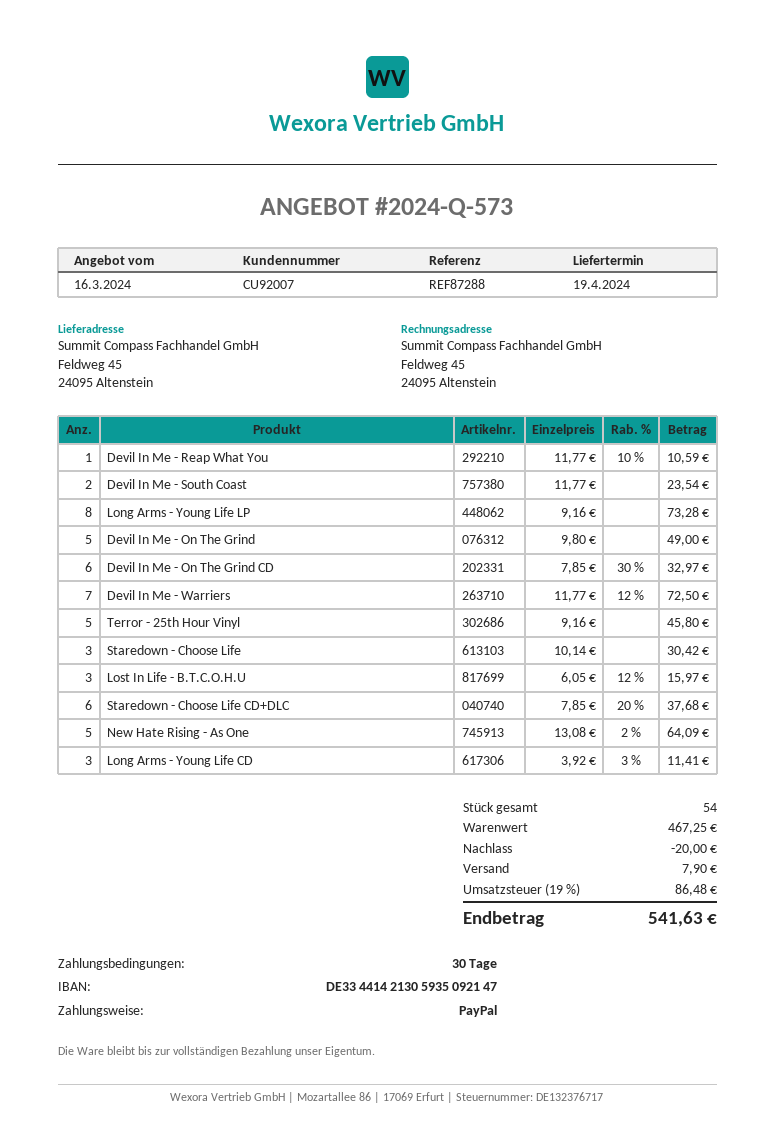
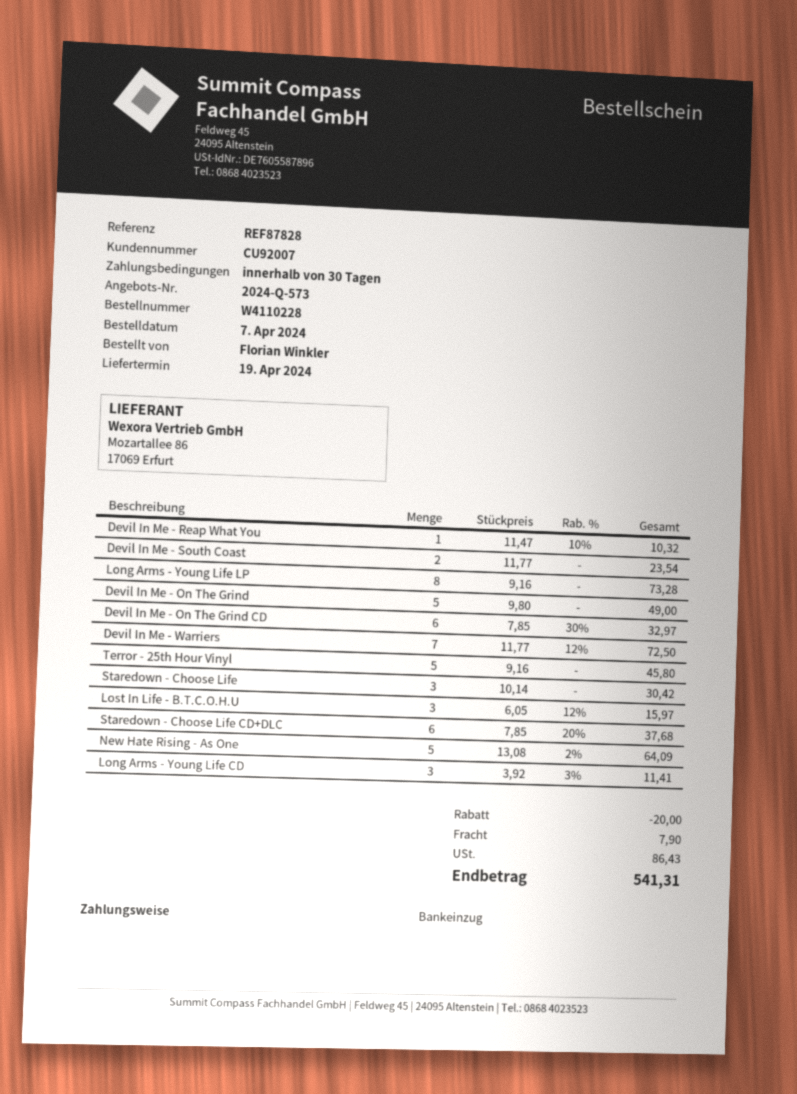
reference: REF87288 -> REF87828
payment method: PayPal -> direct debit
Devil In Me - Reap What You: 1 x 11.77 - 10% = 10.59 -> 1 x 11.47 - 10% = 10.32
tax: 86.48 -> 86.43
total: 541.63 -> 541.31

